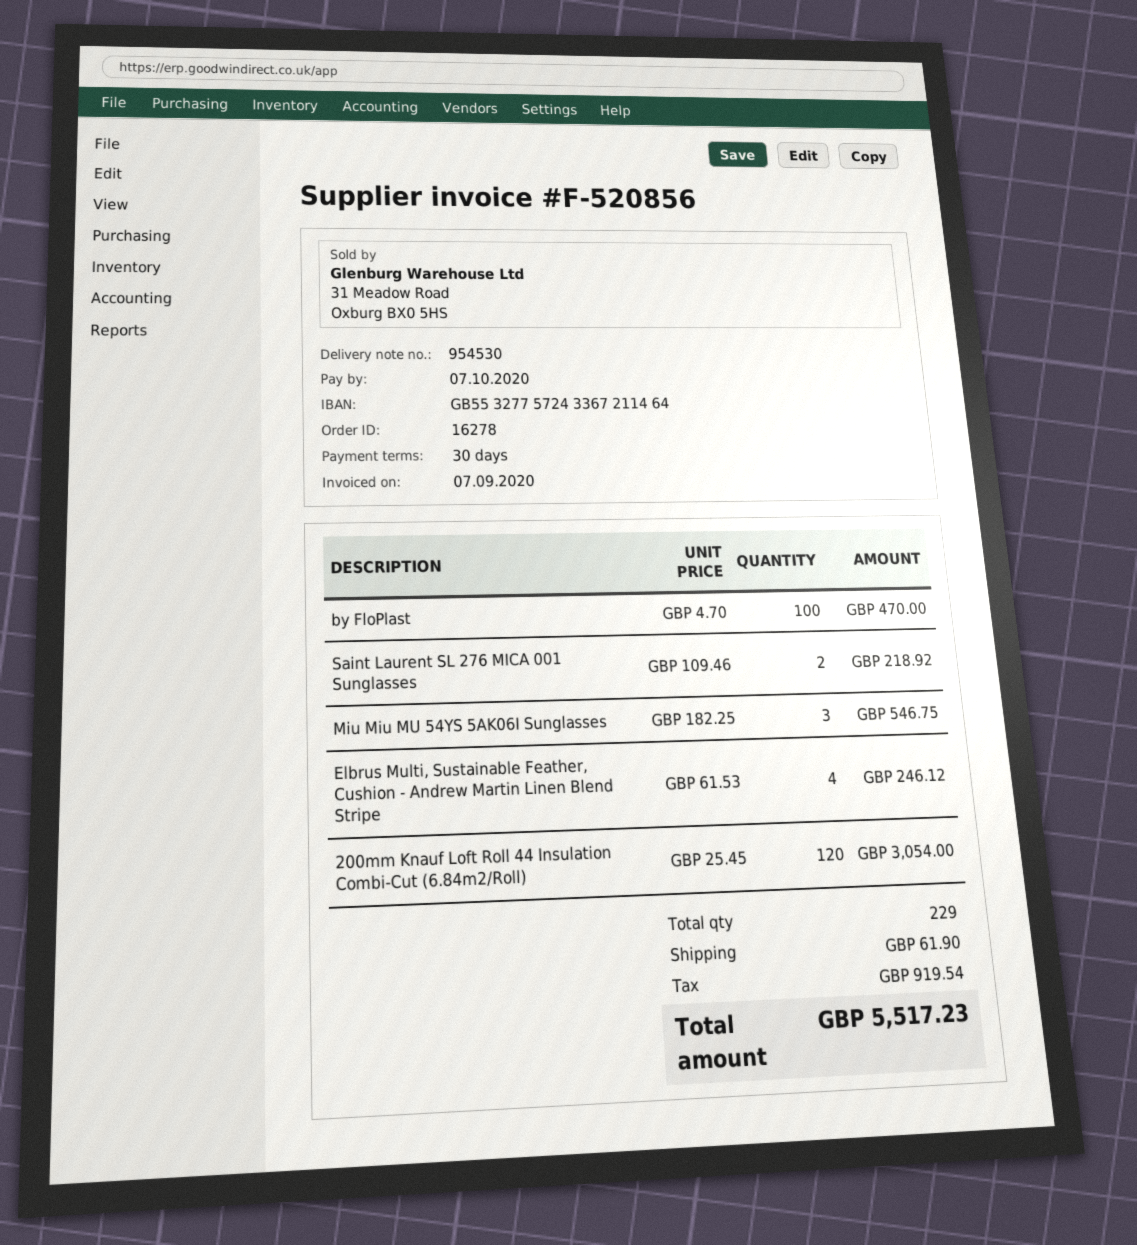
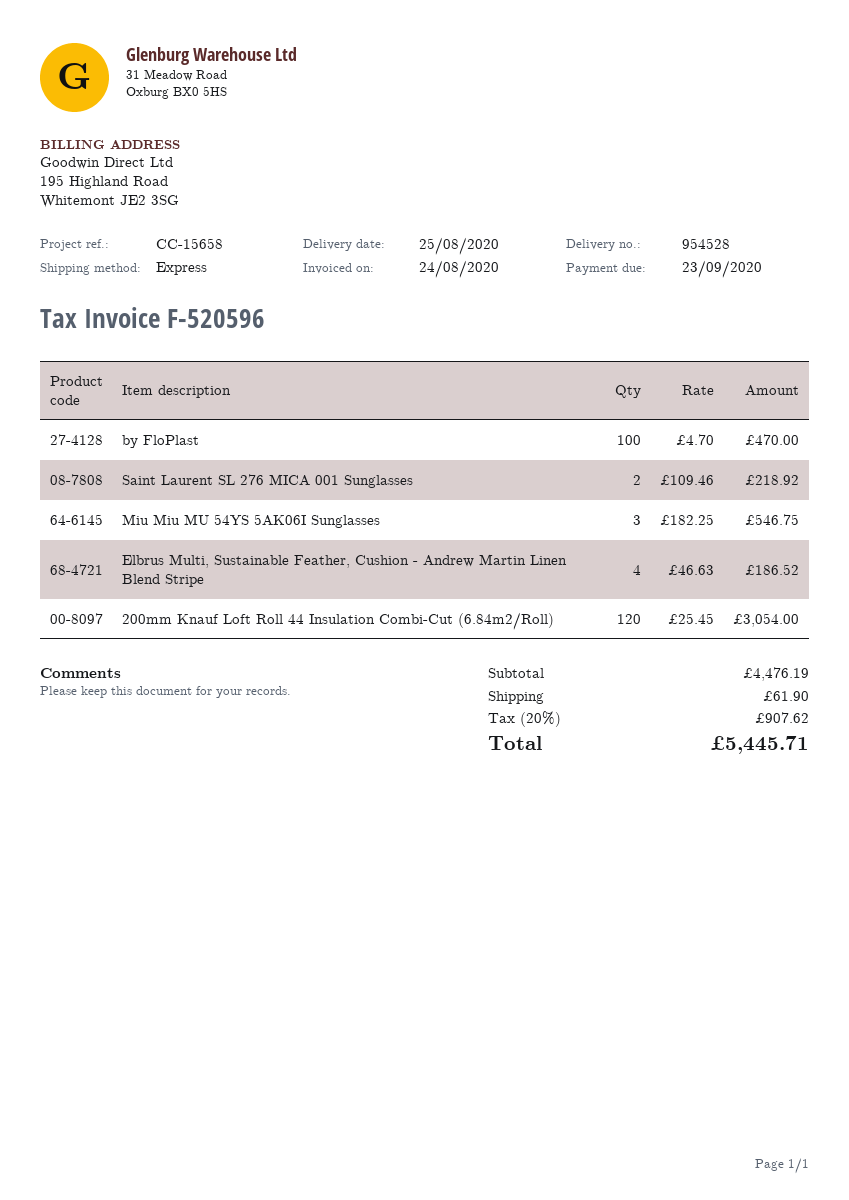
delivery note number: 954530 -> 954528
invoice number: F-520856 -> F-520596
invoice date: 2020-09-07 -> 2020-08-24
due date: 2020-10-07 -> 2020-09-23
Elbrus Multi, Sustainable Feather, Cushion - Andrew Martin Linen Blend Stripe: 4 x 61.53 = 246.12 -> 4 x 46.63 = 186.52
tax: 919.54 -> 907.62
total: 5517.23 -> 5445.71

